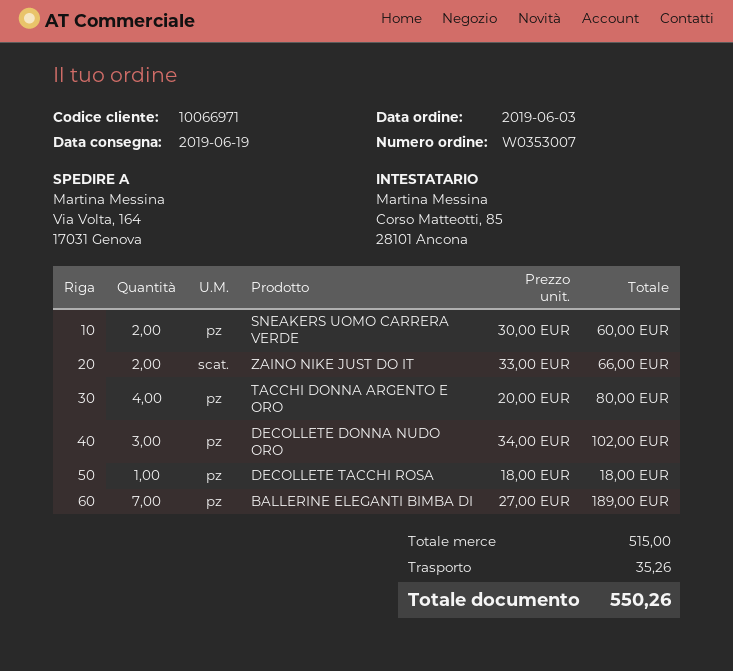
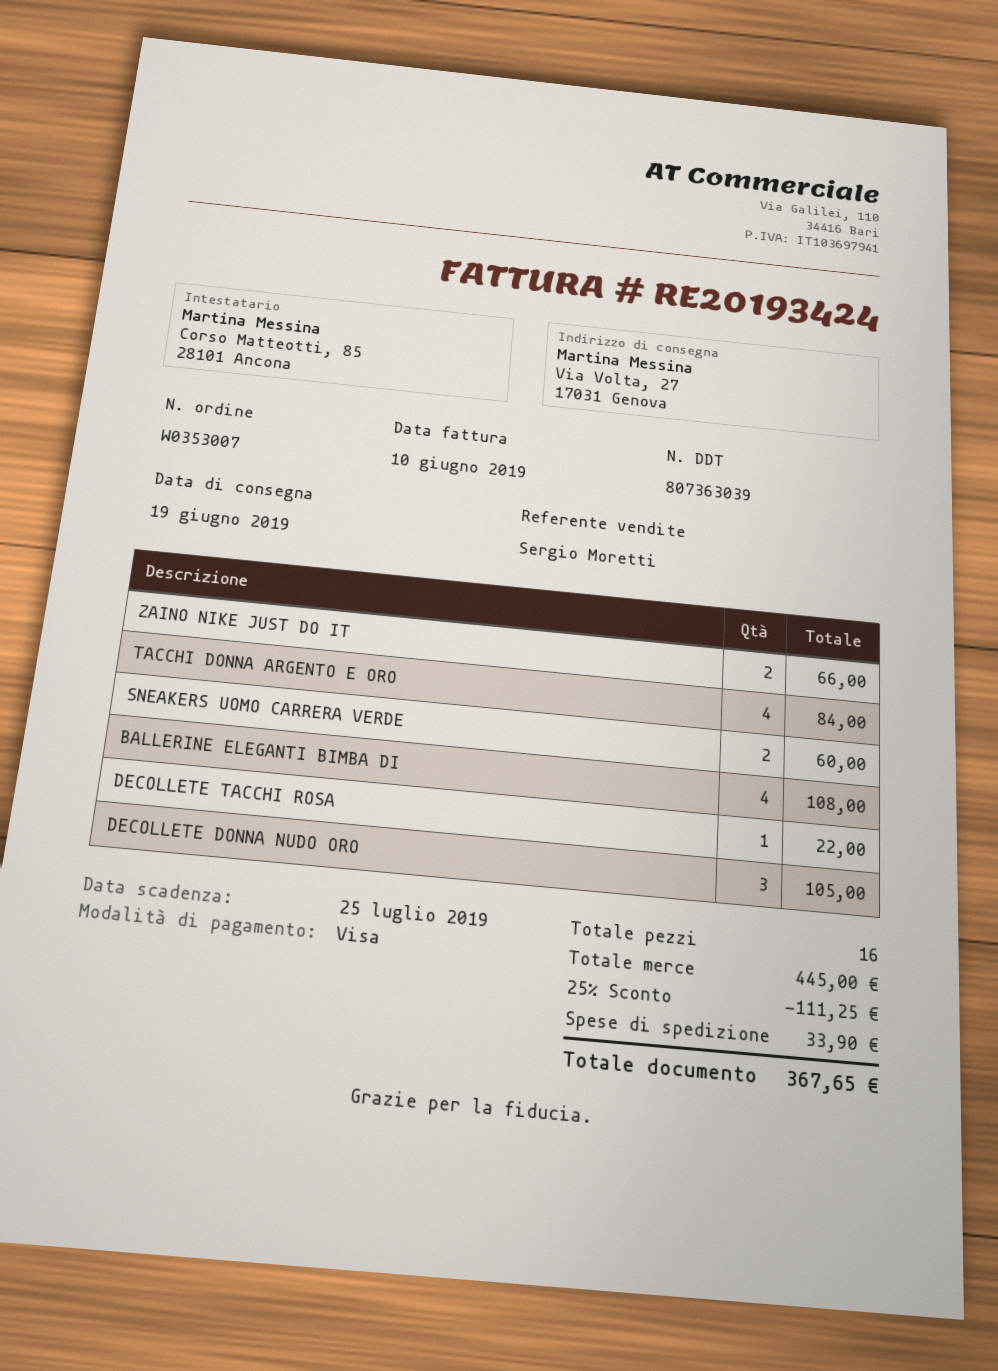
ship to: Via Volta, 164, 17031 Genova -> Via Volta, 27, 17031 Genova
TACCHI DONNA ARGENTO E ORO: 4 for 80.00 -> 4 for 84.00
DECOLLETE DONNA NUDO ORO: 3 for 102.00 -> 3 for 105.00
DECOLLETE TACCHI ROSA: 1 for 18.00 -> 1 for 22.00
BALLERINE ELEGANTI BIMBA DI: 7 for 189.00 -> 4 for 108.00
subtotal: 515.00 -> 445.00
discount: none -> 25% = 111.25
shipping: 35.26 -> 33.90
total: 550.26 -> 367.65

